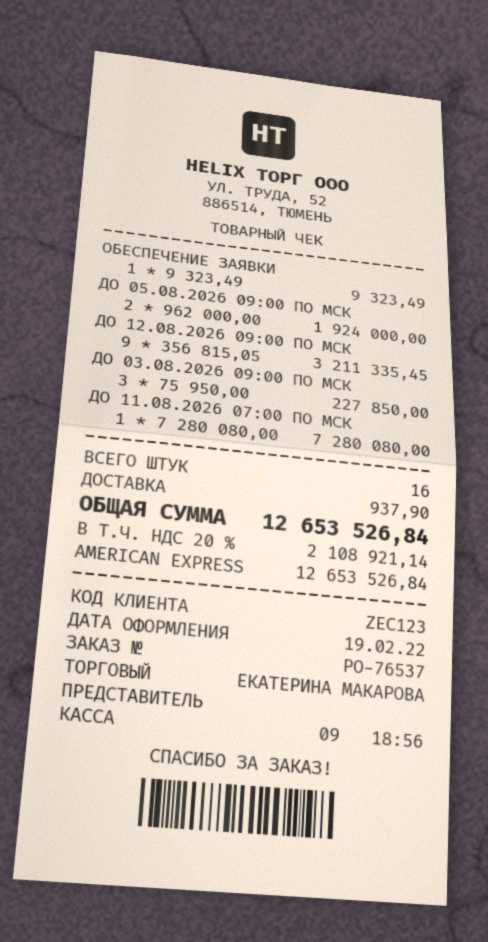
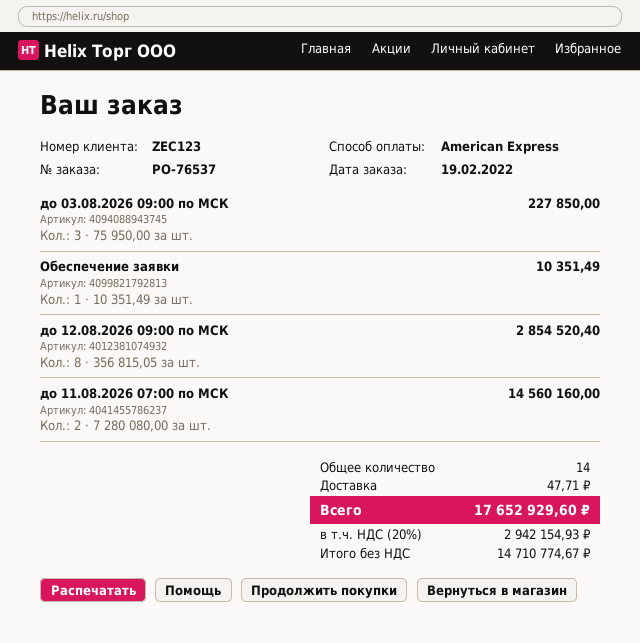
ОБЕСПЕЧЕНИЕ ЗАЯВКИ: 1 x 9323.49 = 9323.49 -> 1 x 10351.49 = 10351.49
ДО 05.08.2026 09:00 ПО МСК: 2 x 962000.00 = 1924000.00 -> none
ДО 12.08.2026 09:00 ПО МСК: 9 x 356815.05 = 3211335.45 -> 8 x 356815.05 = 2854520.40
ДО 11.08.2026 07:00 ПО МСК: 1 x 7280080.00 = 7280080.00 -> 2 x 7280080.00 = 14560160.00
total quantity: 16 -> 14
shipping: 937.90 -> 47.71
tax: 20% = 2108921.14 -> 20% = 2942154.93
total: 12653526.84 -> 17652929.60

